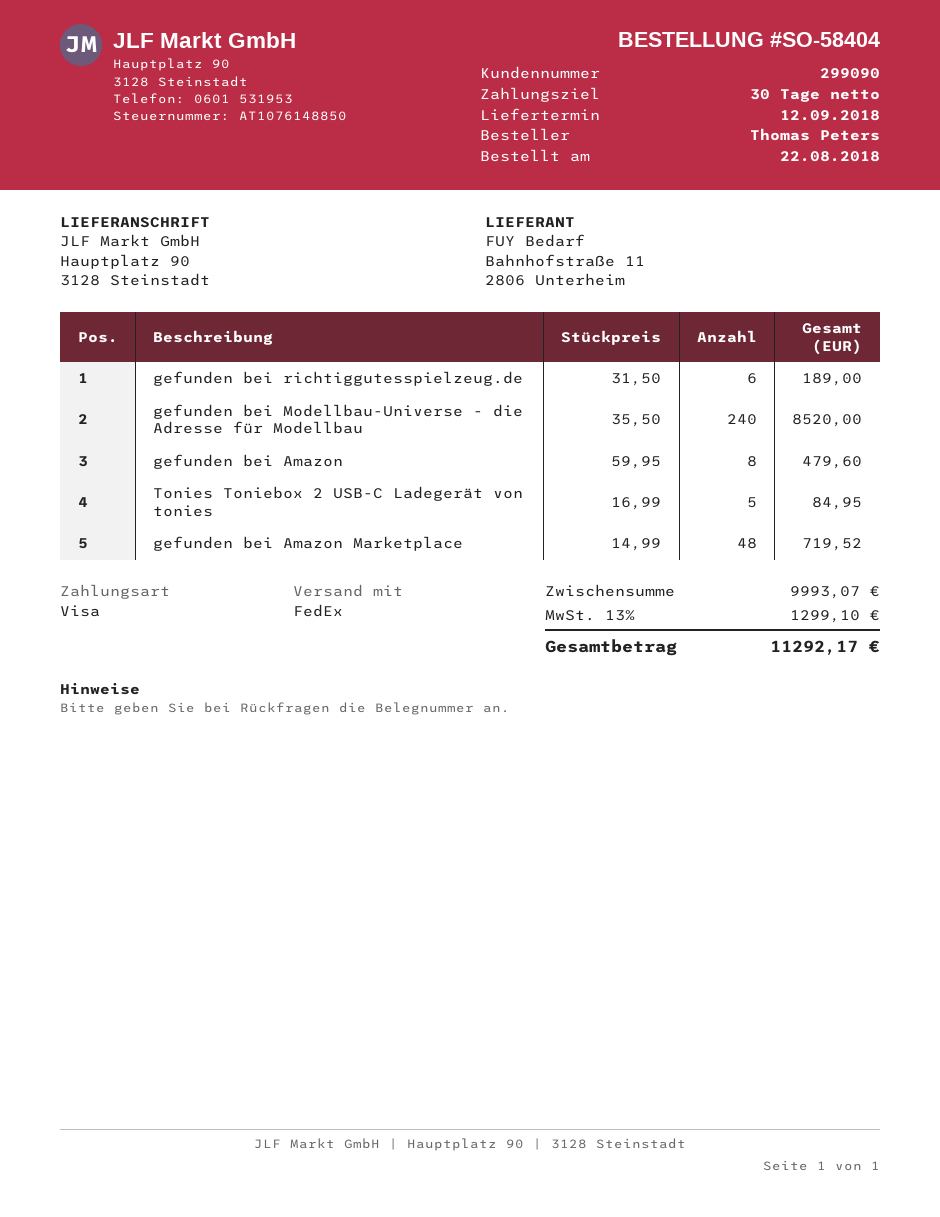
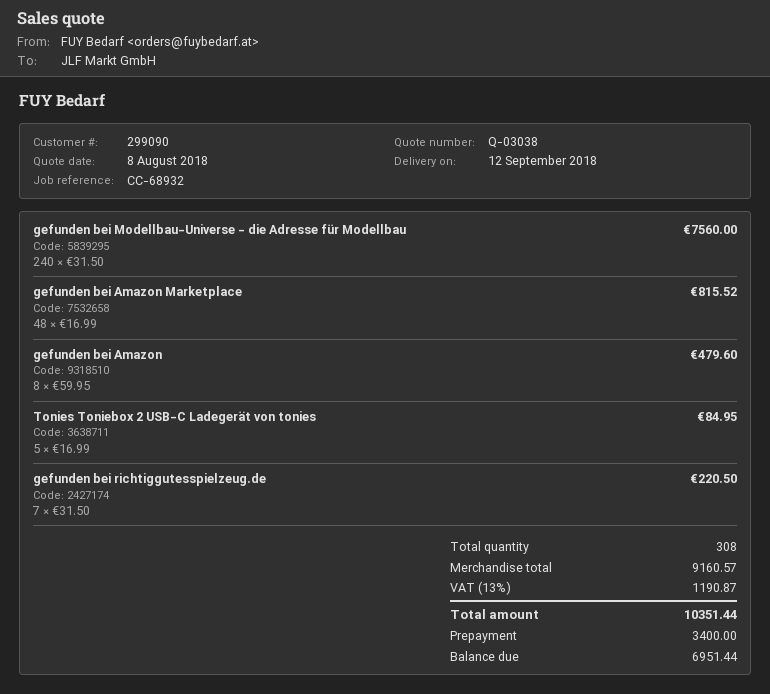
gefunden bei richtiggutesspielzeug.de: 6 x 31.50 = 189.00 -> 7 x 31.50 = 220.50
gefunden bei Modellbau-Universe - die Adresse für Modellbau: 240 x 35.50 = 8520.00 -> 240 x 31.50 = 7560.00
gefunden bei Amazon Marketplace: 48 x 14.99 = 719.52 -> 48 x 16.99 = 815.52
subtotal: 9993.07 -> 9160.57
tax: 13% = 1299.10 -> 13% = 1190.87
total: 11292.17 -> 10351.44

